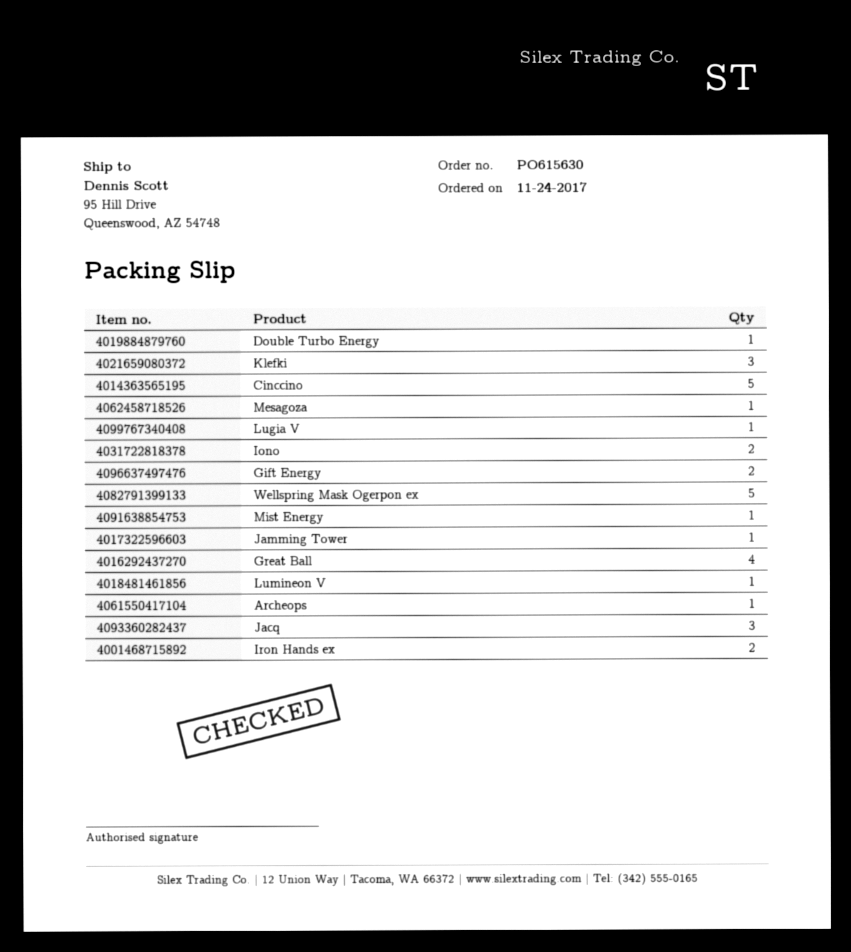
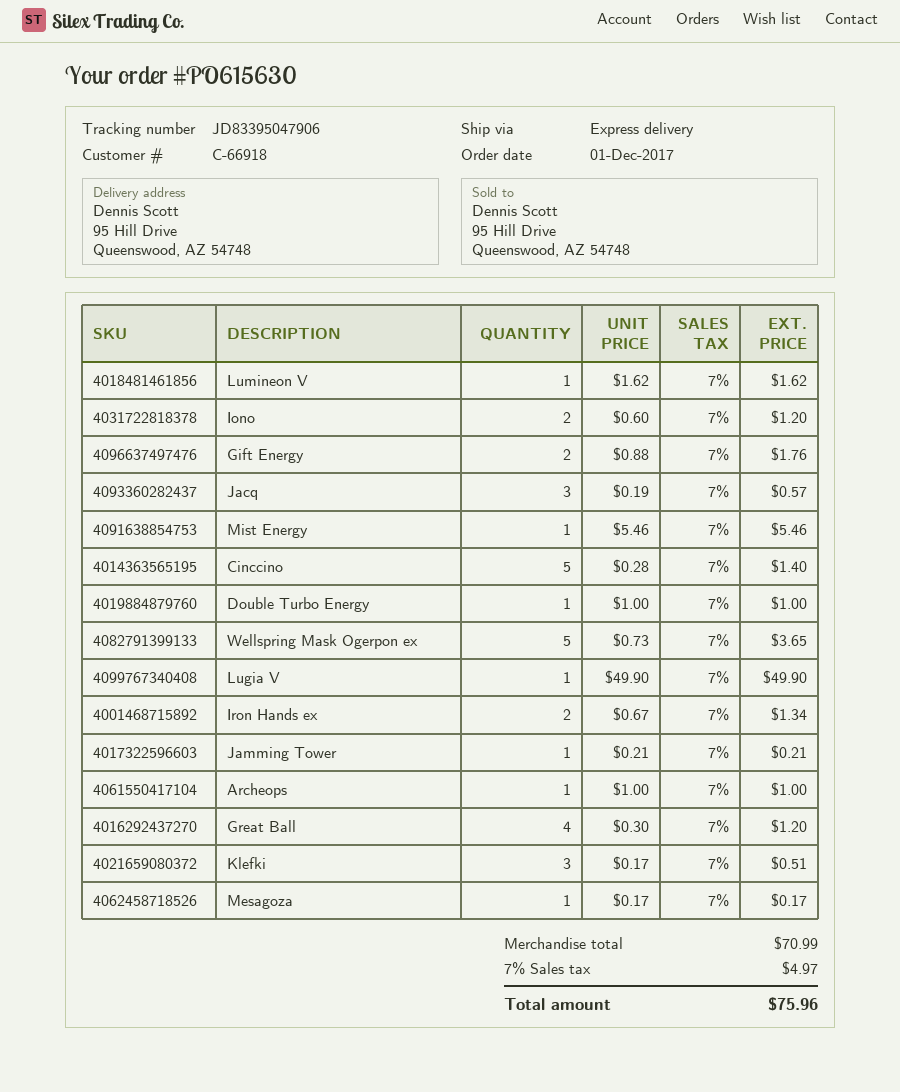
order date: 2017-11-24 -> 2017-12-01

